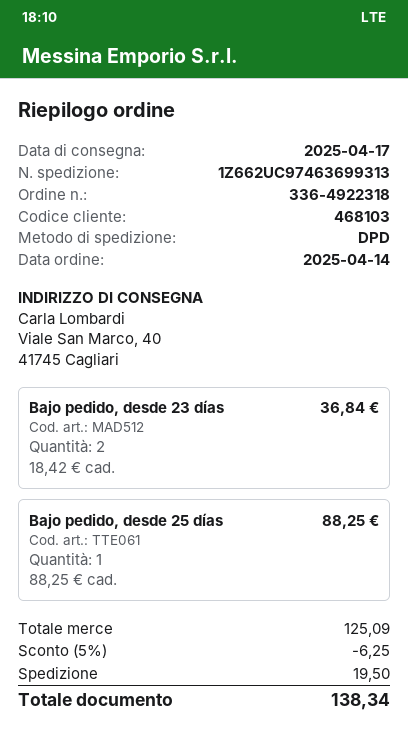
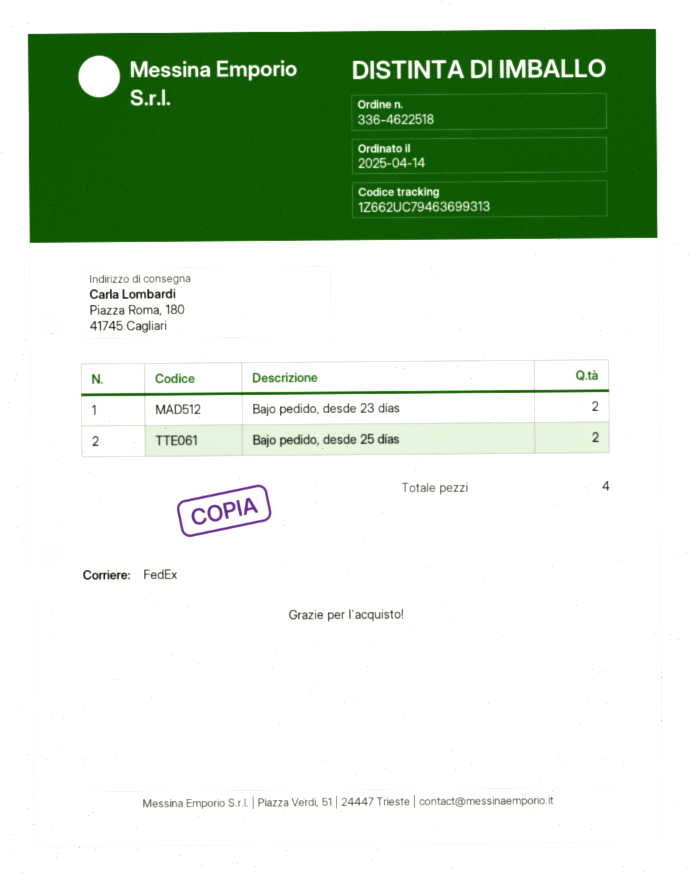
order number: 336-4922318 -> 336-4622518
shipping method: DPD -> FedEx
tracking number: 1Z662UC97463699313 -> 1Z662UC79463699313
ship to: Viale San Marco, 40, 41745 Cagliari -> Piazza Roma, 180, 41745 Cagliari
Bajo pedido, desde 25 días: 1 -> 2

